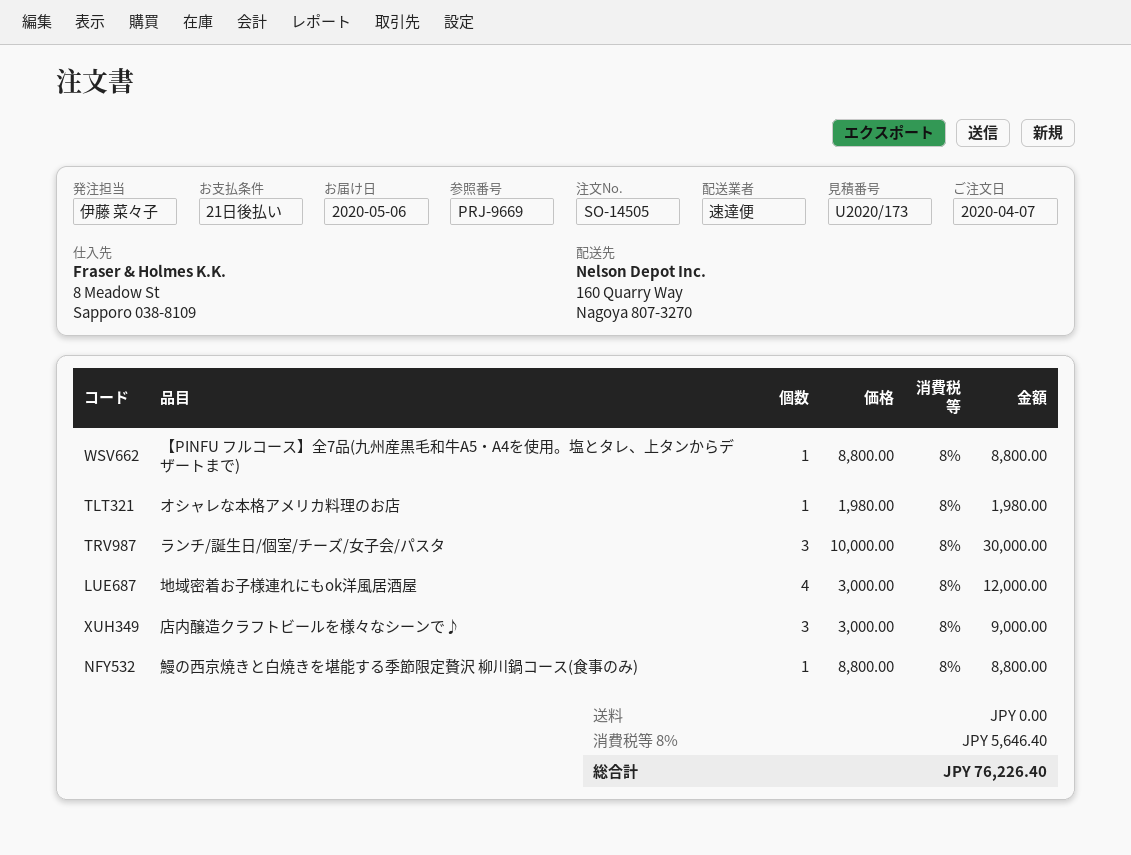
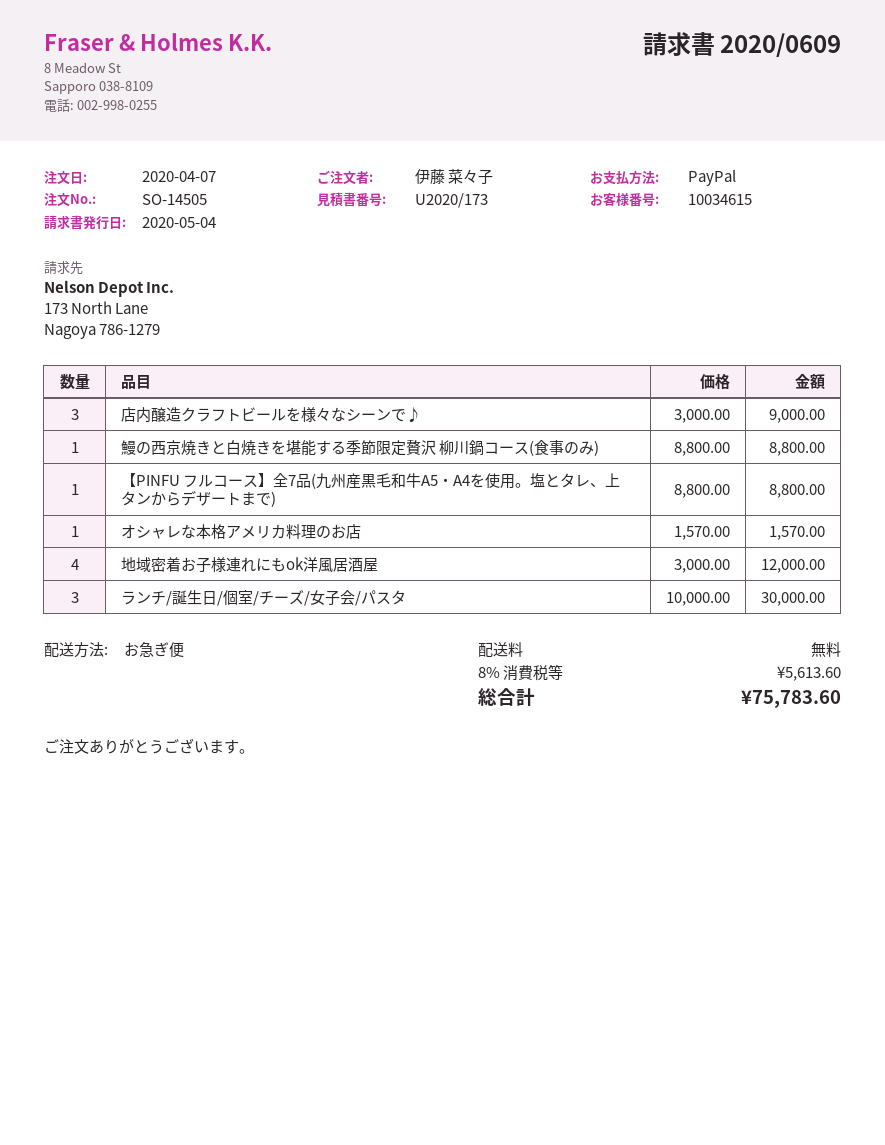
オシャレな本格アメリカ料理のお店: 1 x 1980.00 = 1980.00 -> 1 x 1570.00 = 1570.00
tax: 8% = 5646.40 -> 8% = 5613.60
total: 76226.40 -> 75783.60

